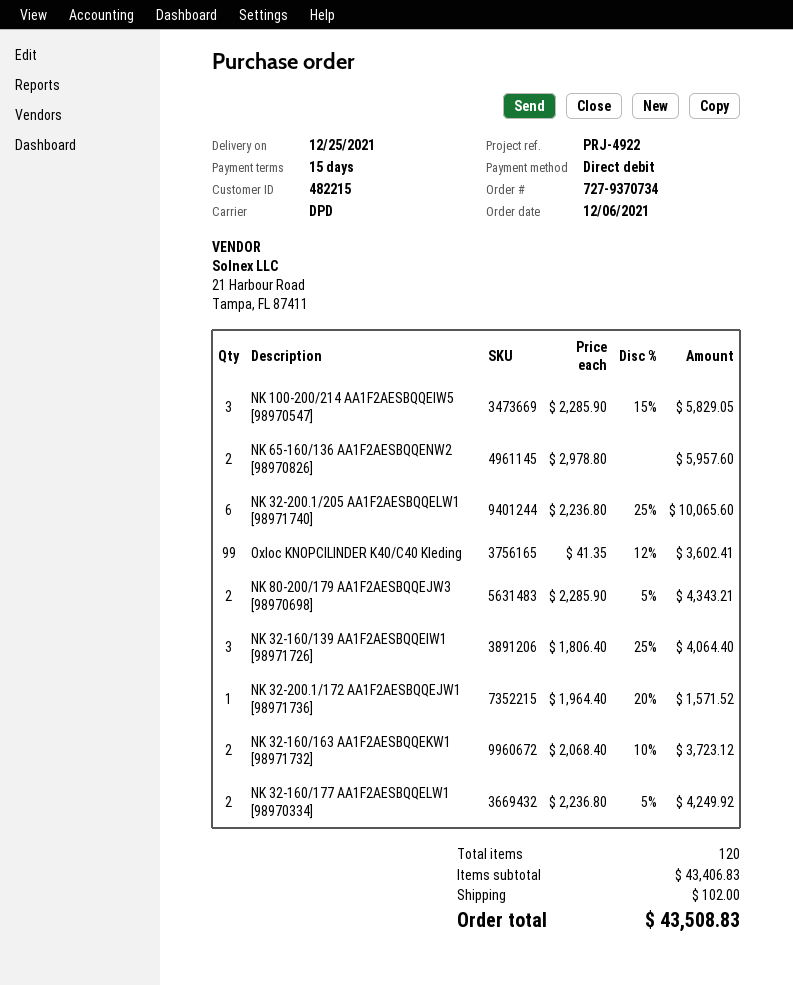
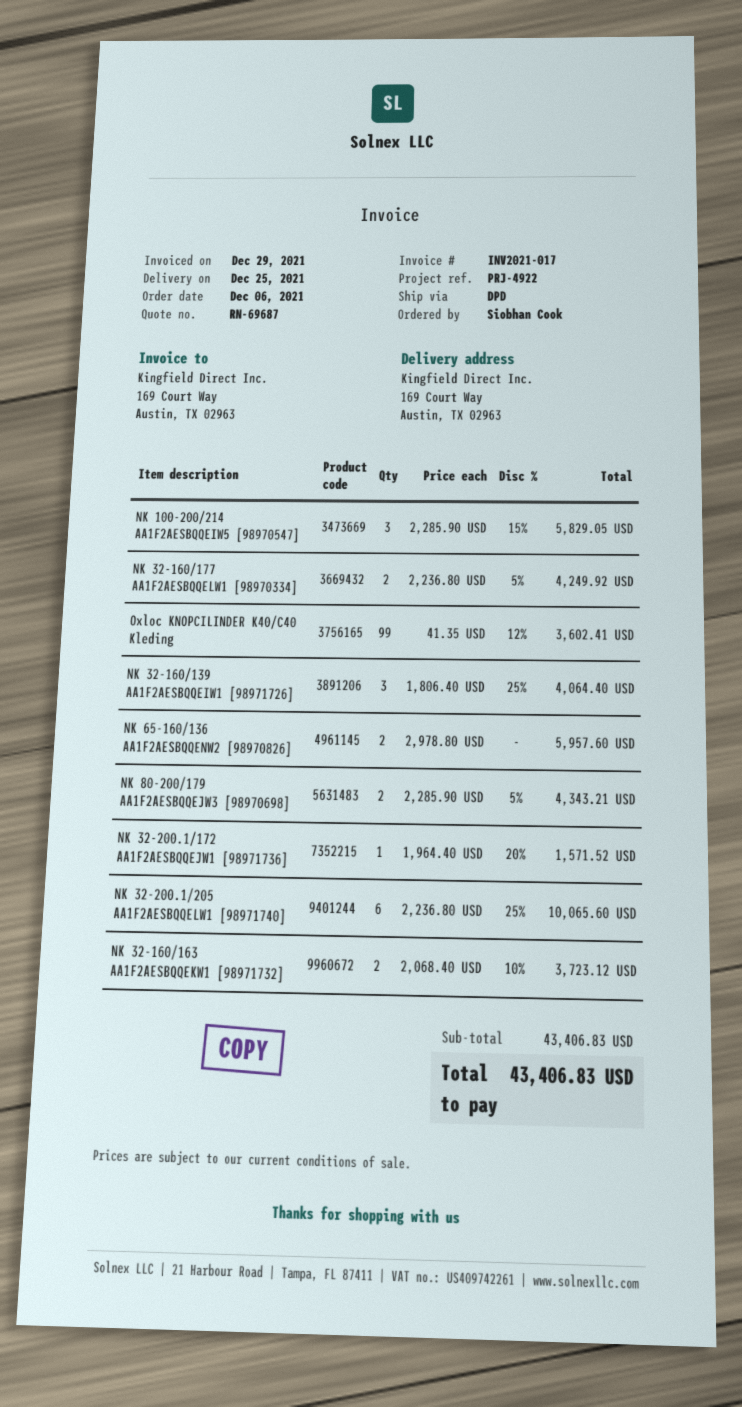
shipping: 102.00 -> none
total: 43508.83 -> 43406.83

